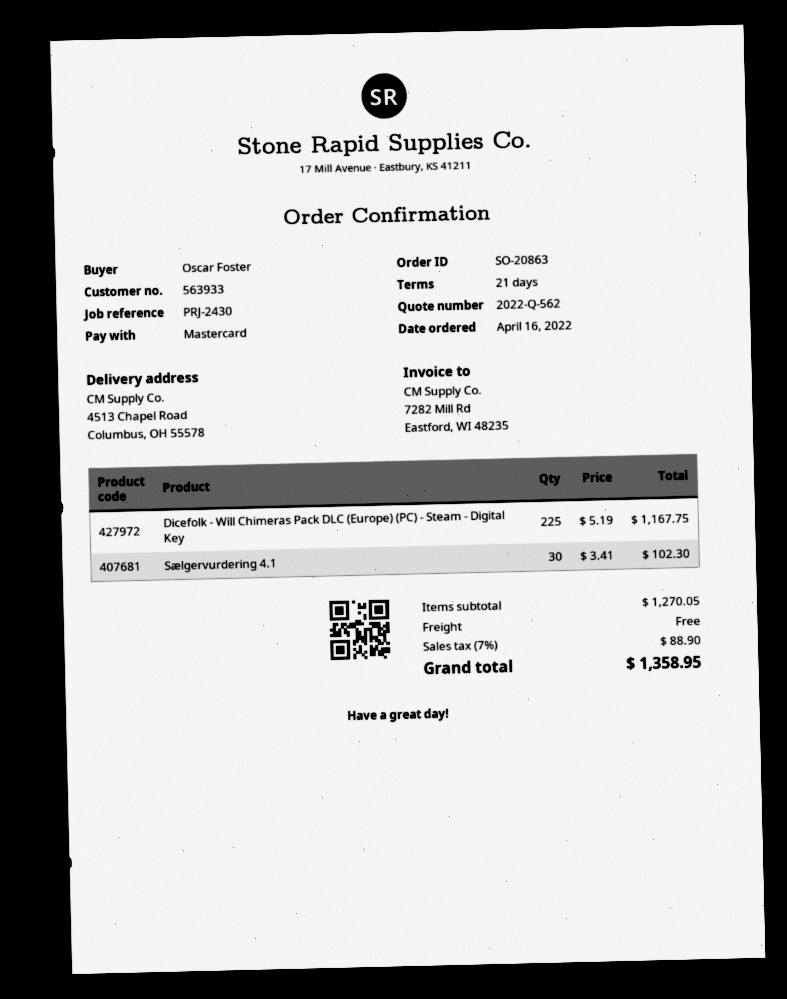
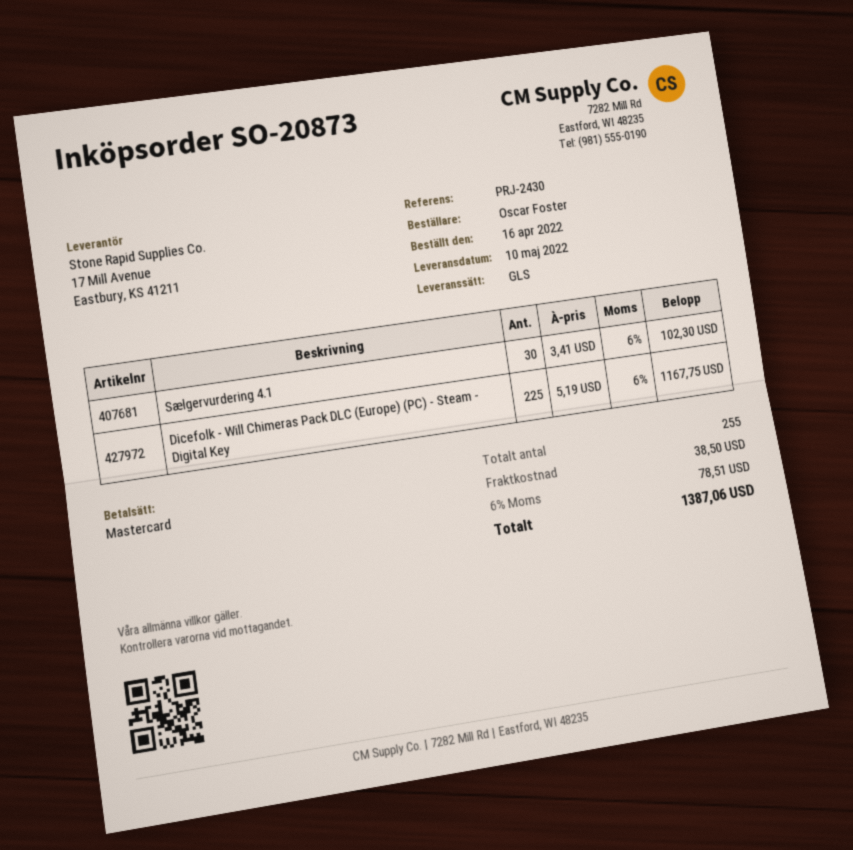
order number: SO-20863 -> SO-20873
shipping: 0.00 -> 38.50
tax: 7% = 88.90 -> 6% = 78.51
total: 1358.95 -> 1387.06

